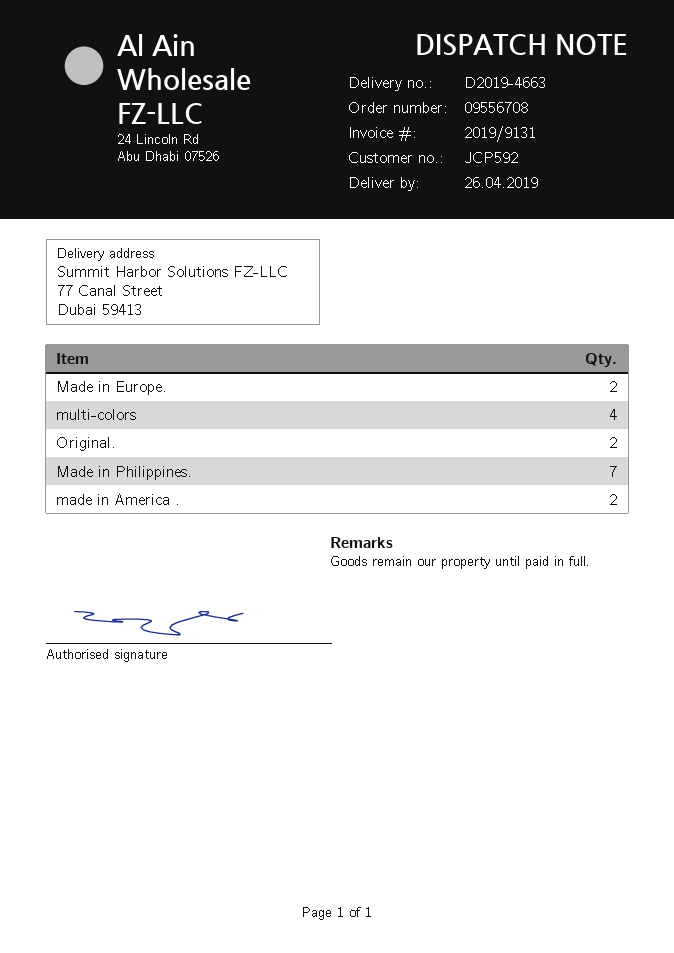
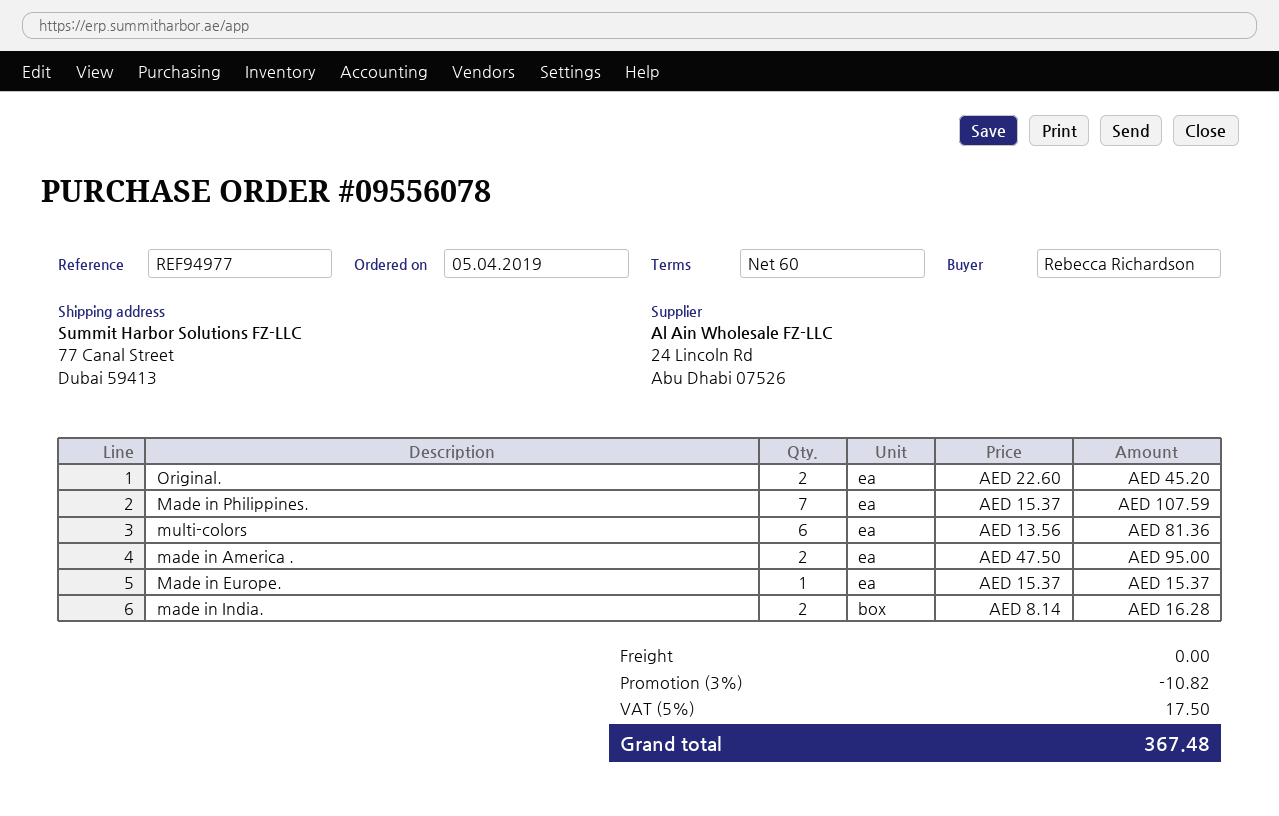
order number: 09556708 -> 09556078
Made in Europe.: 2 -> 1
multi-colors: 4 -> 6
made in India.: none -> 2

